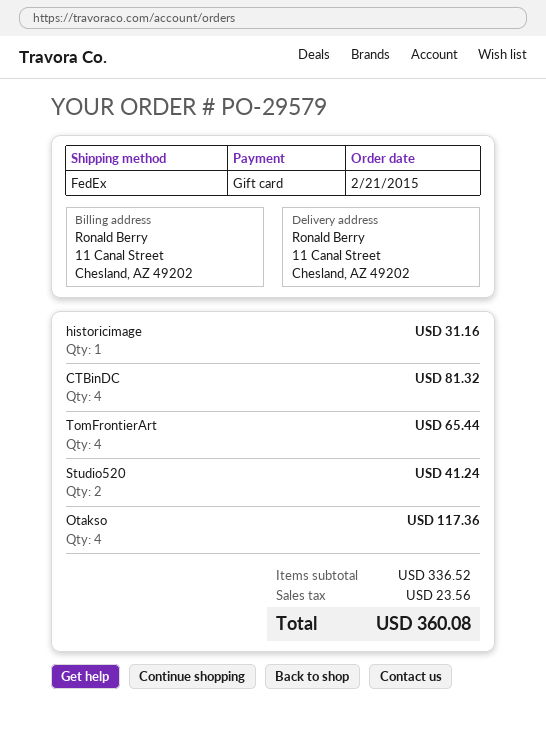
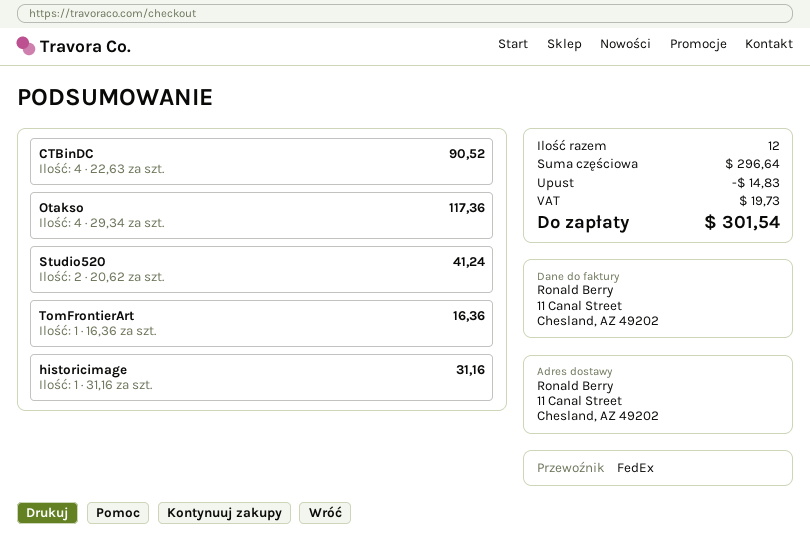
CTBinDC: 4 for 81.32 -> 4 for 90.52
TomFrontierArt: 4 for 65.44 -> 1 for 16.36
subtotal: 336.52 -> 296.64
discount: none -> 14.83
tax: 23.56 -> 19.73
total: 360.08 -> 301.54

